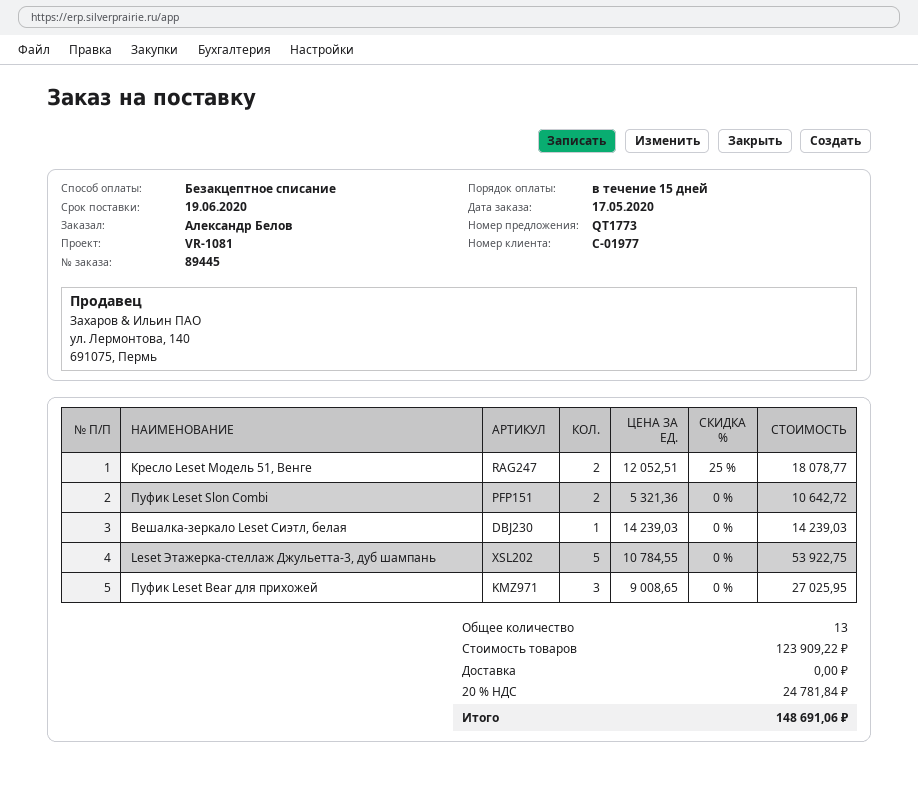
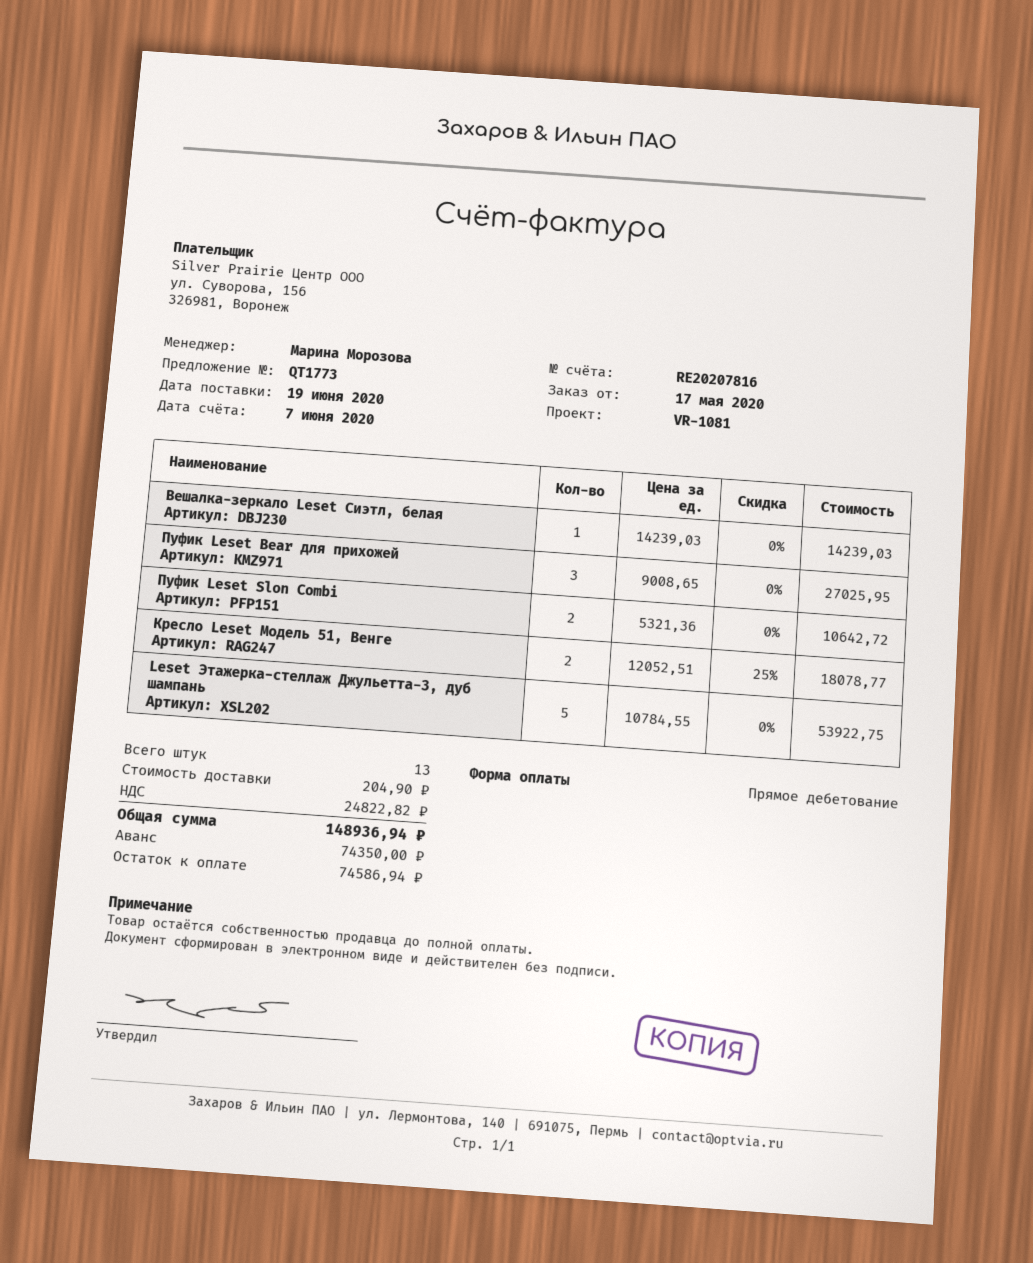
shipping: 0.00 -> 204.90
tax: 24781.84 -> 24822.82
total: 148691.06 -> 148936.94

